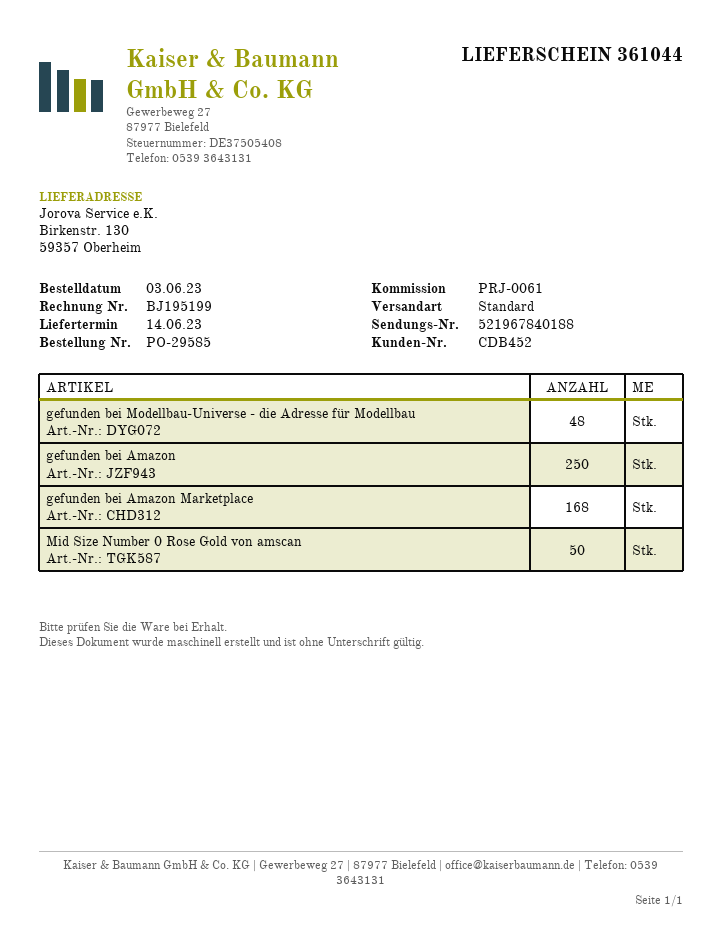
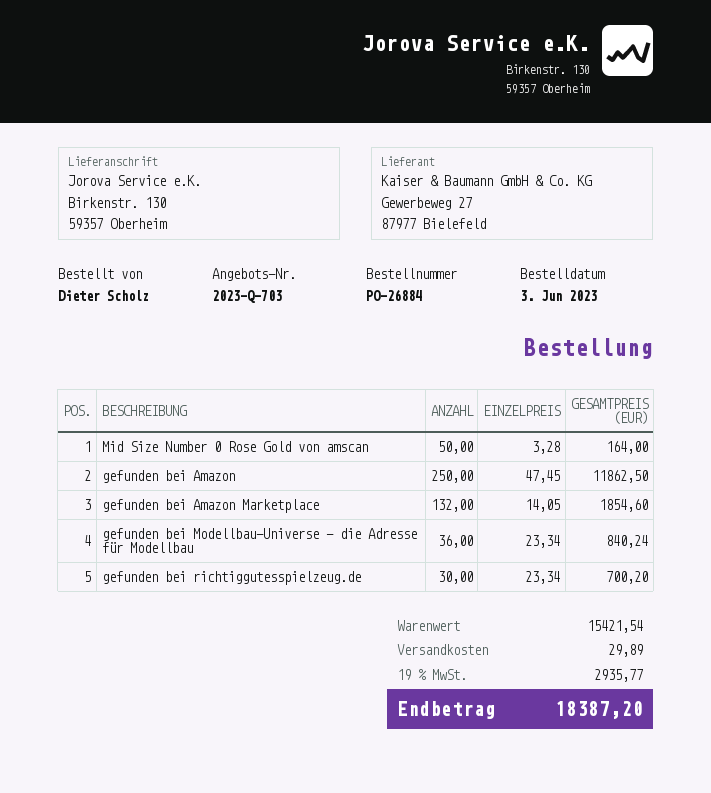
order number: PO-29585 -> PO-26884
gefunden bei Modellbau-Universe - die Adresse für Modellbau: 48 -> 36
gefunden bei Amazon Marketplace: 168 -> 132
gefunden bei richtiggutesspielzeug.de: none -> 30

